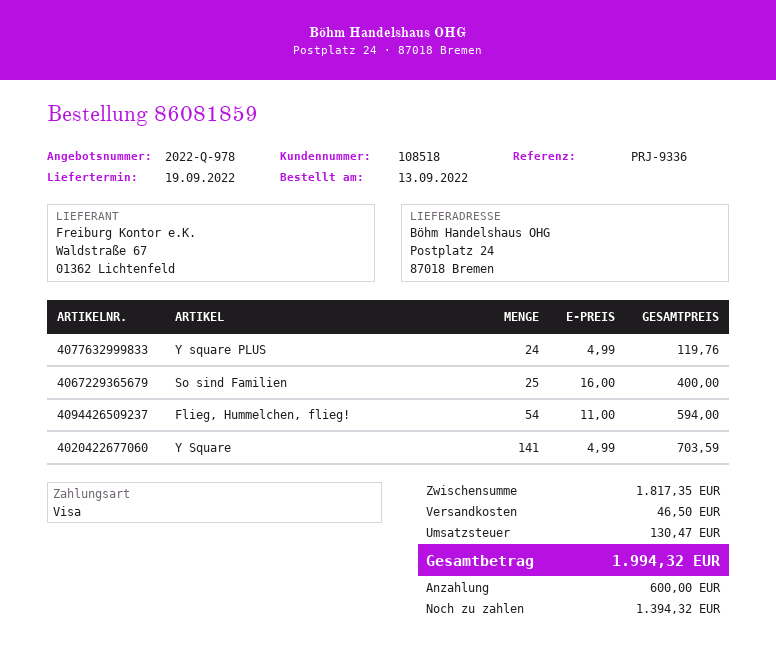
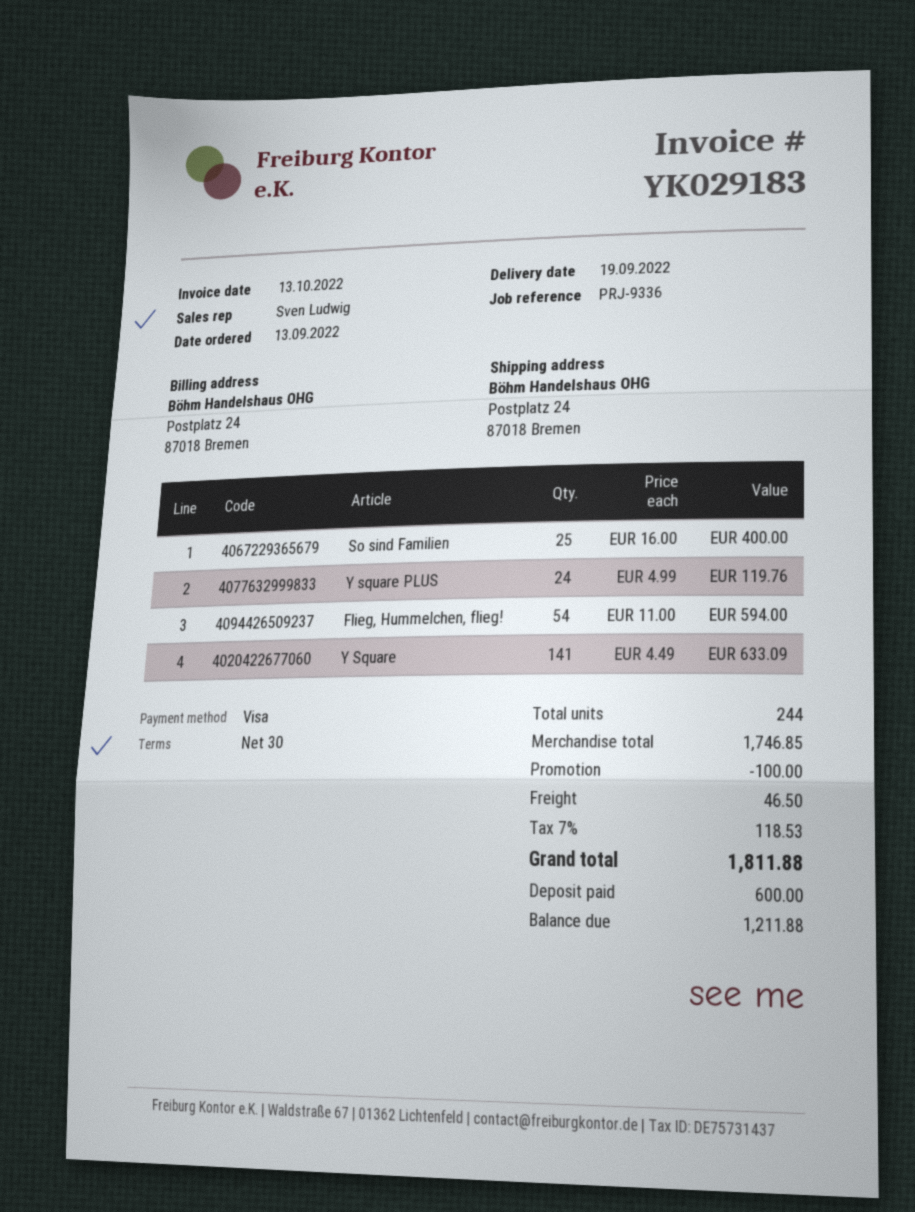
Y Square: 141 x 4.99 = 703.59 -> 141 x 4.49 = 633.09
subtotal: 1817.35 -> 1746.85
discount: none -> 100.00
tax: 130.47 -> 118.53
total: 1994.32 -> 1811.88
balance: 1394.32 -> 1211.88

